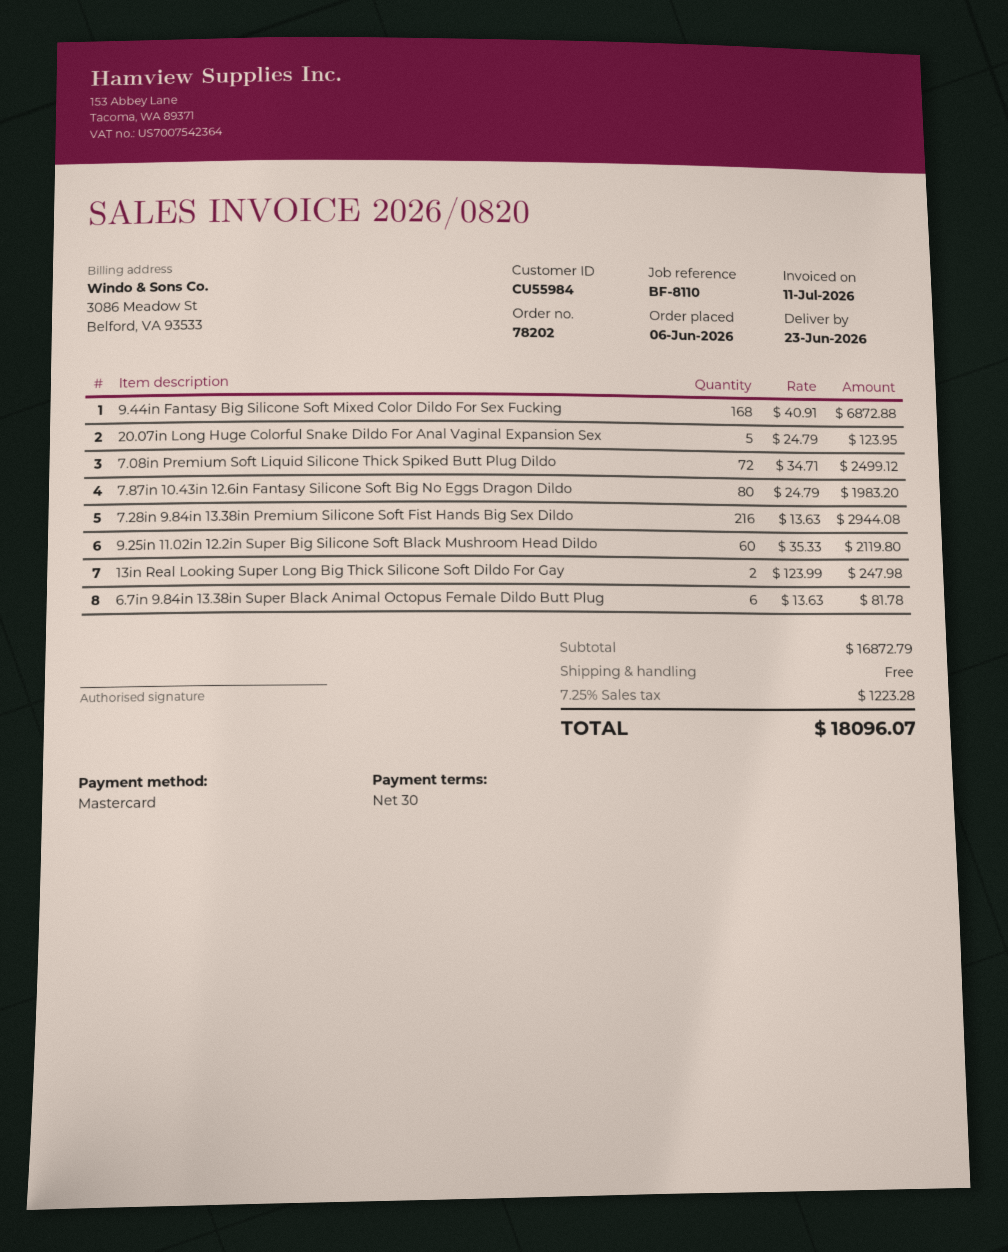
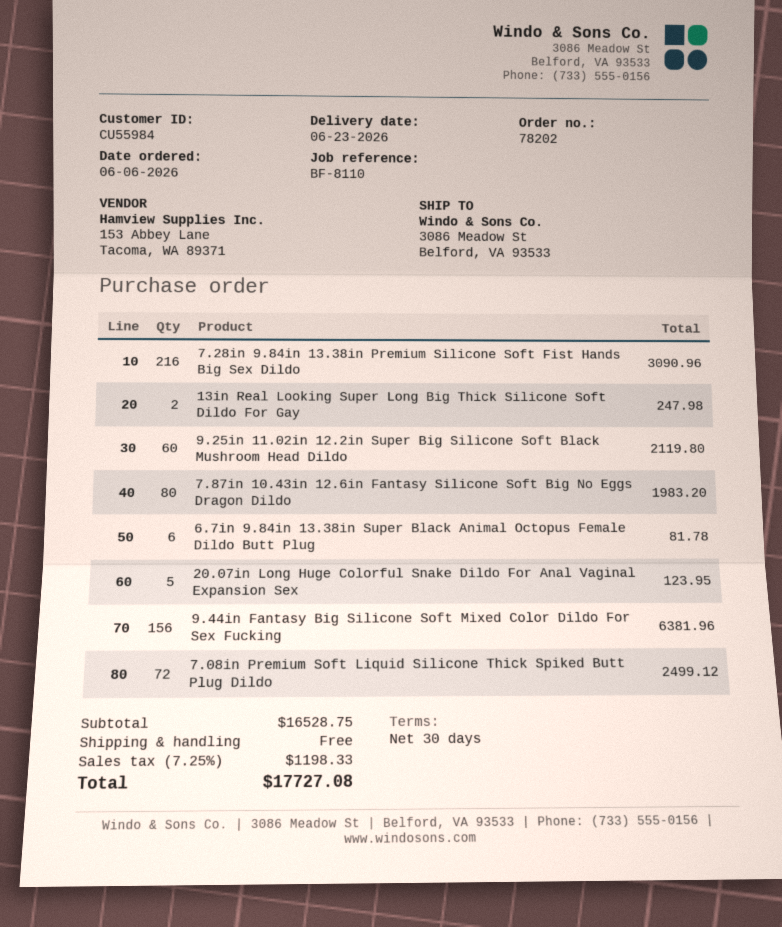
9.44in Fantasy Big Silicone Soft Mixed Color Dildo For Sex Fucking: 168 for 6872.88 -> 156 for 6381.96
7.28in 9.84in 13.38in Premium Silicone Soft Fist Hands Big Sex Dildo: 216 for 2944.08 -> 216 for 3090.96
subtotal: 16872.79 -> 16528.75
tax: 7.25% = 1223.28 -> 7.25% = 1198.33
total: 18096.07 -> 17727.08

